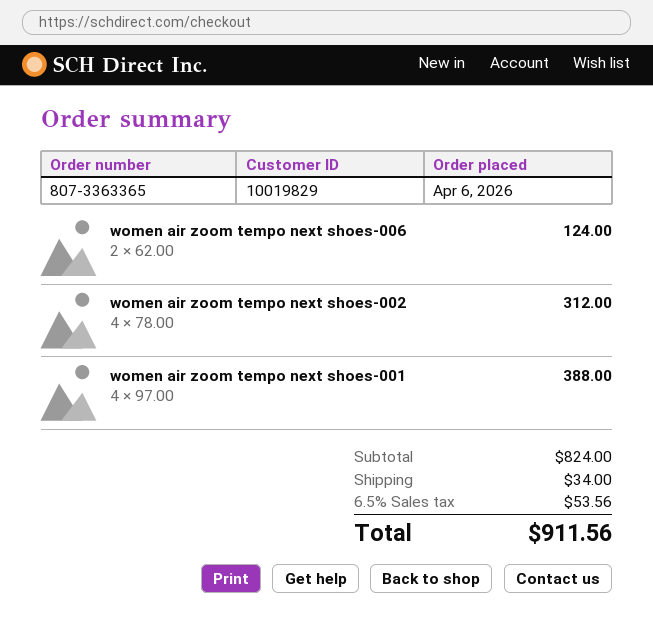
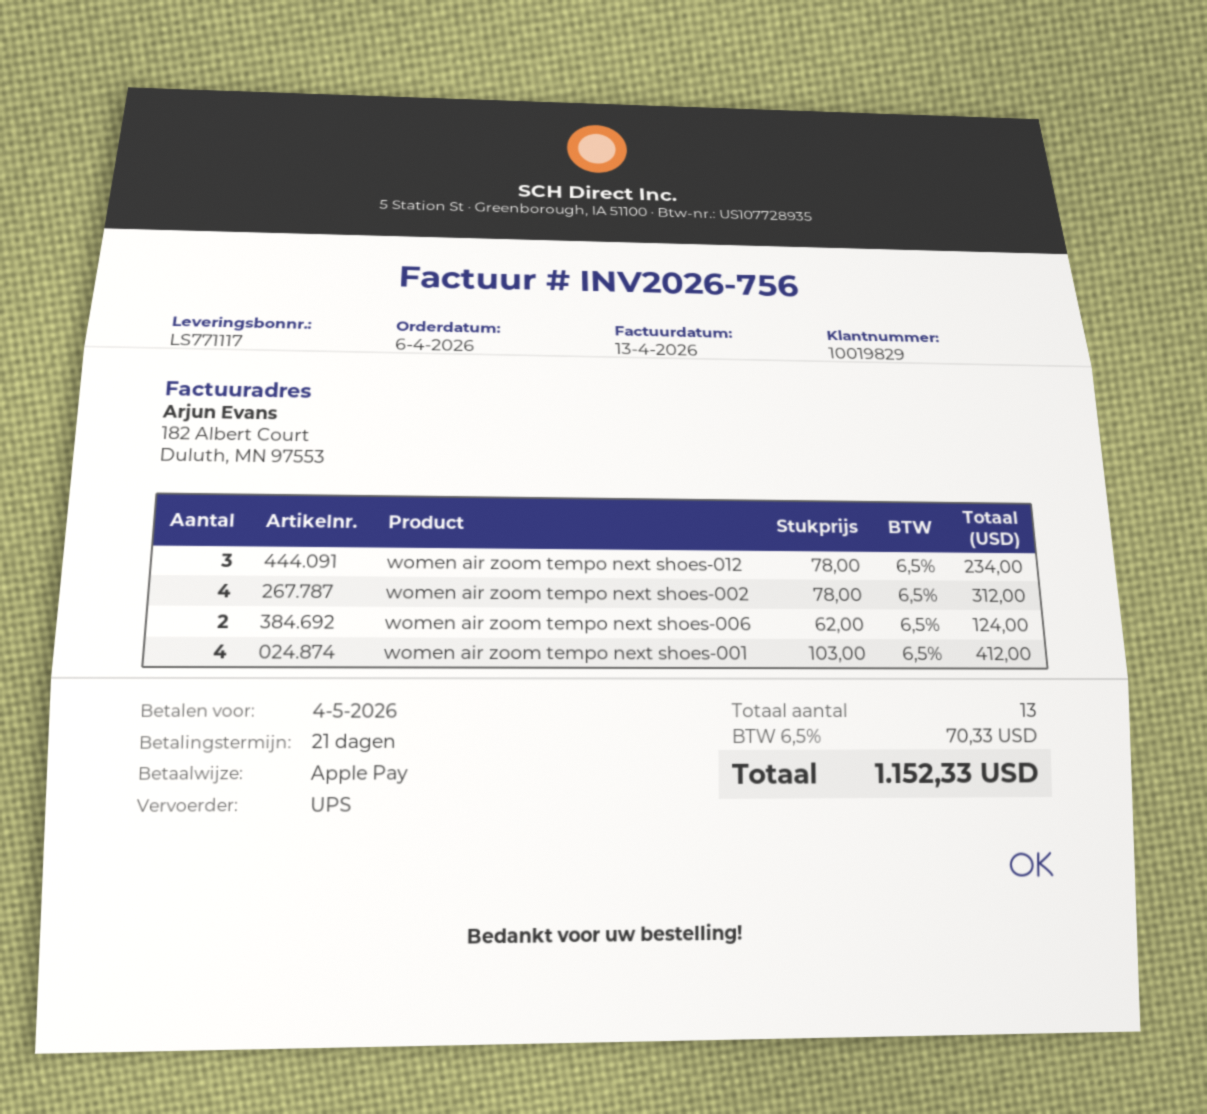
women air zoom tempo next shoes-001: 4 x 97.00 = 388.00 -> 4 x 103.00 = 412.00
women air zoom tempo next shoes-012: none -> 3 x 78.00 = 234.00
shipping: 34.00 -> none
tax: 6.5% = 53.56 -> 6.5% = 70.33
total: 911.56 -> 1152.33

